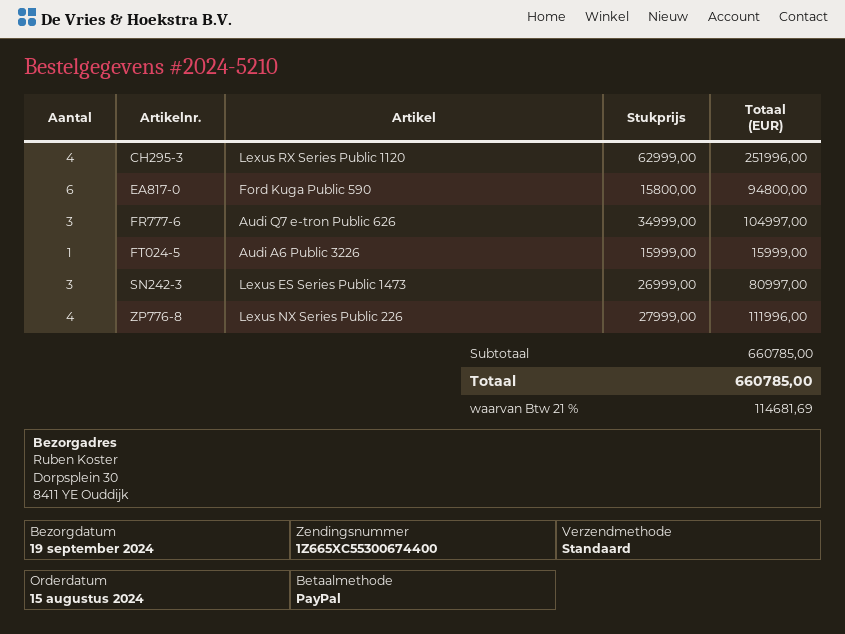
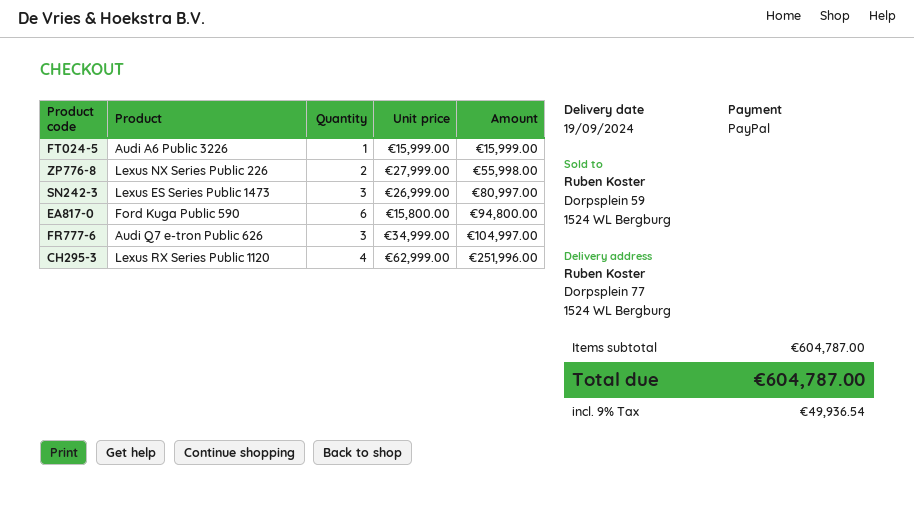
ship to: Dorpsplein 30, 8411 YE Ouddijk -> Dorpsplein 77, 1524 WL Bergburg
Lexus NX Series Public 226: 4 x 27999.00 = 111996.00 -> 2 x 27999.00 = 55998.00
subtotal: 660785.00 -> 604787.00
tax: 21% = 114681.69 -> 9% = 49936.54
total: 660785.00 -> 604787.00

